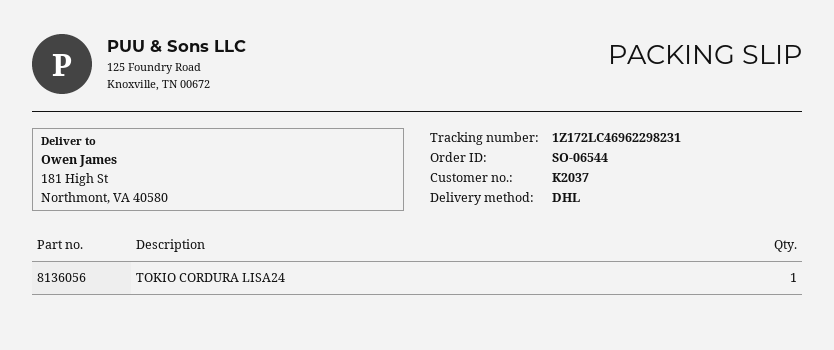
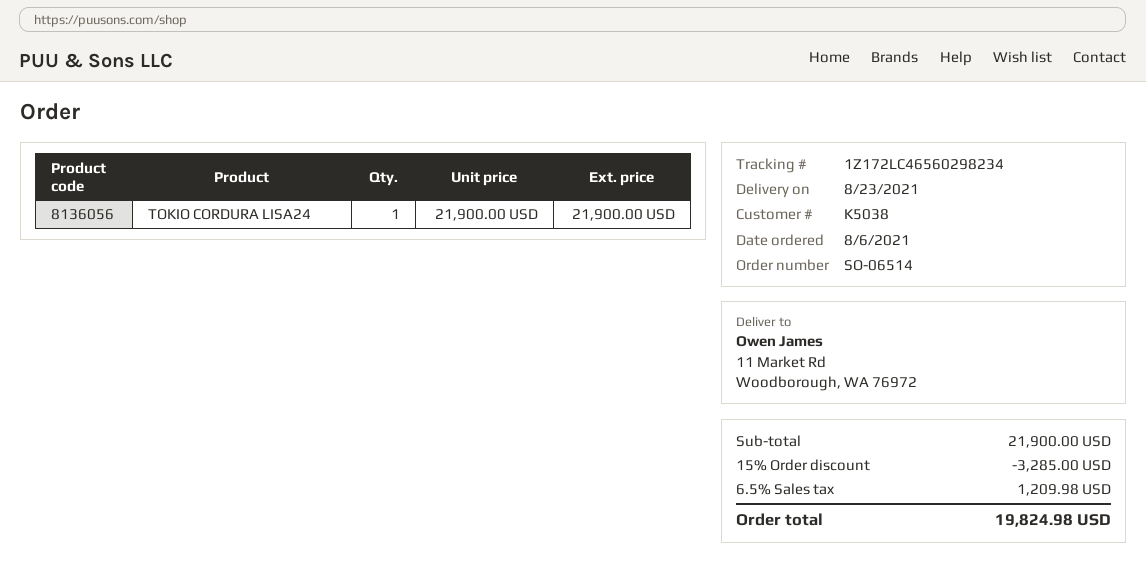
order number: SO-06544 -> SO-06514
customer number: K2037 -> K5038
tracking number: 1Z172LC46962298231 -> 1Z172LC46560298234
ship to: 181 High St, Northmont, VA 40580 -> 11 Market Rd, Woodborough, WA 76972

